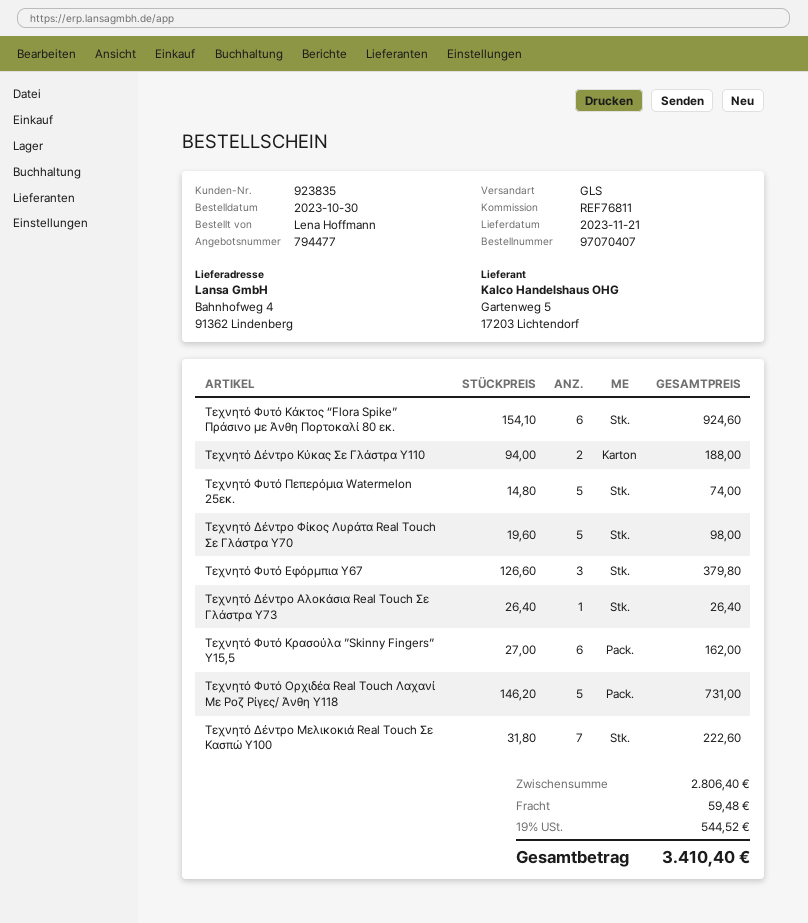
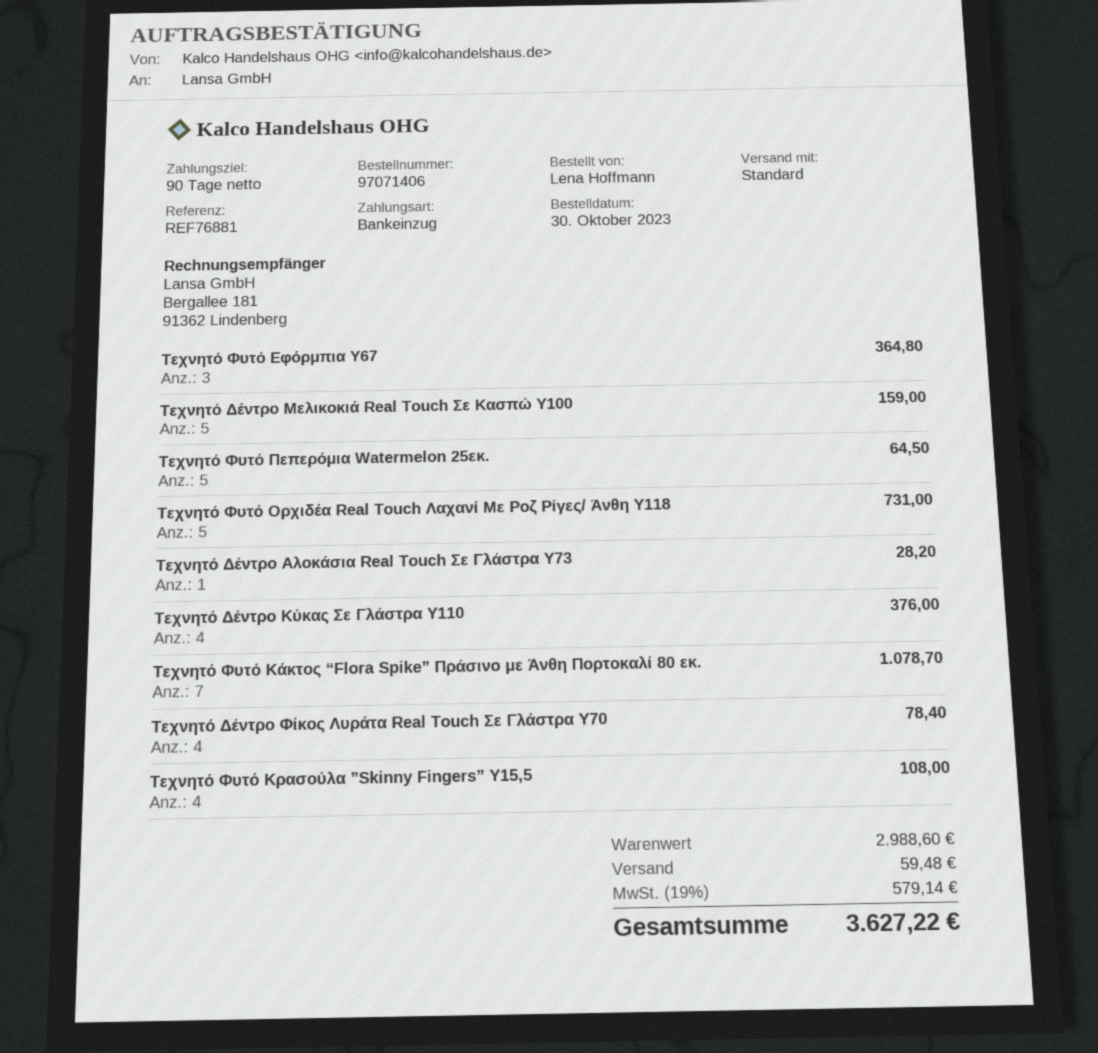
order number: 97070407 -> 97071406
reference: REF76811 -> REF76881
shipping method: GLS -> standard
Τεχνητό Φυτό Κάκτος “Flora Spike” Πράσινο με Άνθη Πορτοκαλί 80 εκ.: 6 for 924.60 -> 7 for 1078.70
Τεχνητό Δέντρο Κύκας Σε Γλάστρα Υ110: 2 for 188.00 -> 4 for 376.00
Τεχνητό Φυτό Πεπερόμια Watermelon 25εκ.: 5 for 74.00 -> 5 for 64.50
Τεχνητό Δέντρο Φίκος Λυράτα Real Touch Σε Γλάστρα Y70: 5 for 98.00 -> 4 for 78.40
Τεχνητό Φυτό Εφόρμπια Υ67: 3 for 379.80 -> 3 for 364.80
Τεχνητό Δέντρο Αλοκάσια Real Touch Σε Γλάστρα Υ73: 1 for 26.40 -> 1 for 28.20
Τεχνητό Φυτό Κρασούλα ”Skinny Fingers” Υ15,5: 6 for 162.00 -> 4 for 108.00
Τεχνητό Δέντρο Μελικοκιά Real Touch Σε Κασπώ Υ100: 7 for 222.60 -> 5 for 159.00
subtotal: 2806.40 -> 2988.60
tax: 19% = 544.52 -> 19% = 579.14
total: 3410.40 -> 3627.22

